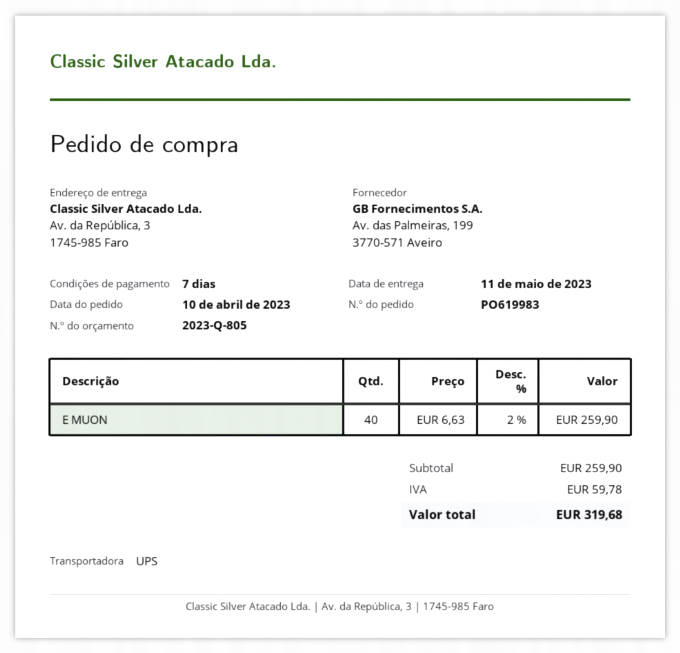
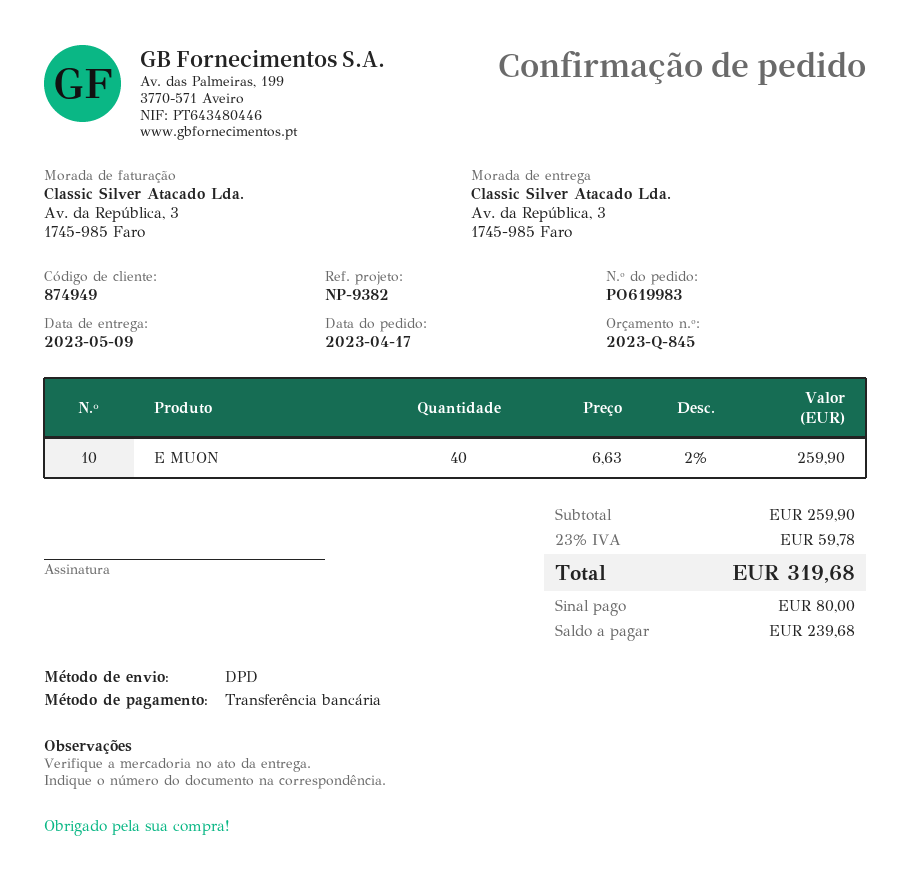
quote number: 2023-Q-805 -> 2023-Q-845
order date: 2023-04-10 -> 2023-04-17
delivery date: 2023-05-11 -> 2023-05-09
shipping method: UPS -> DPD

